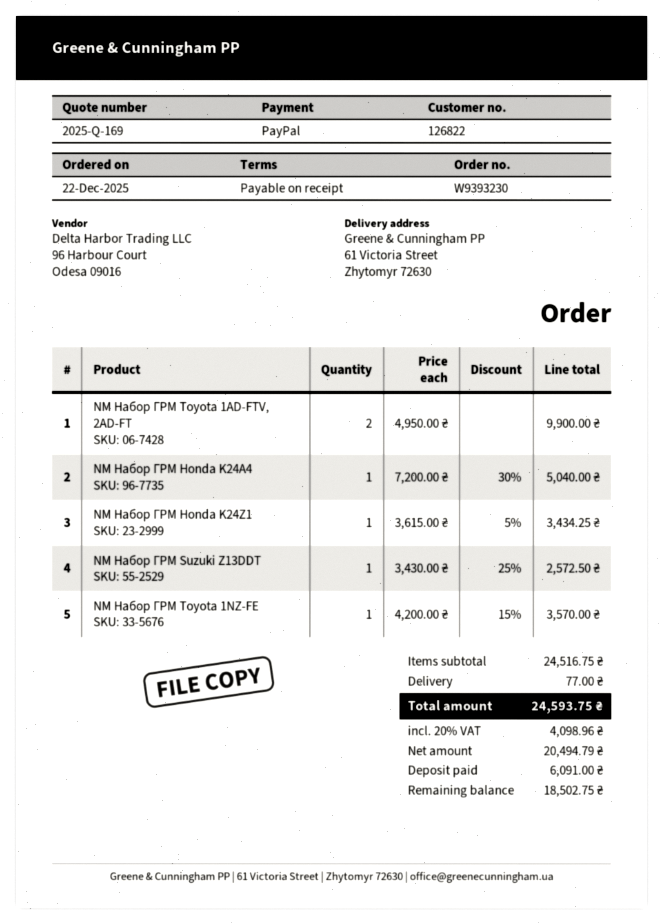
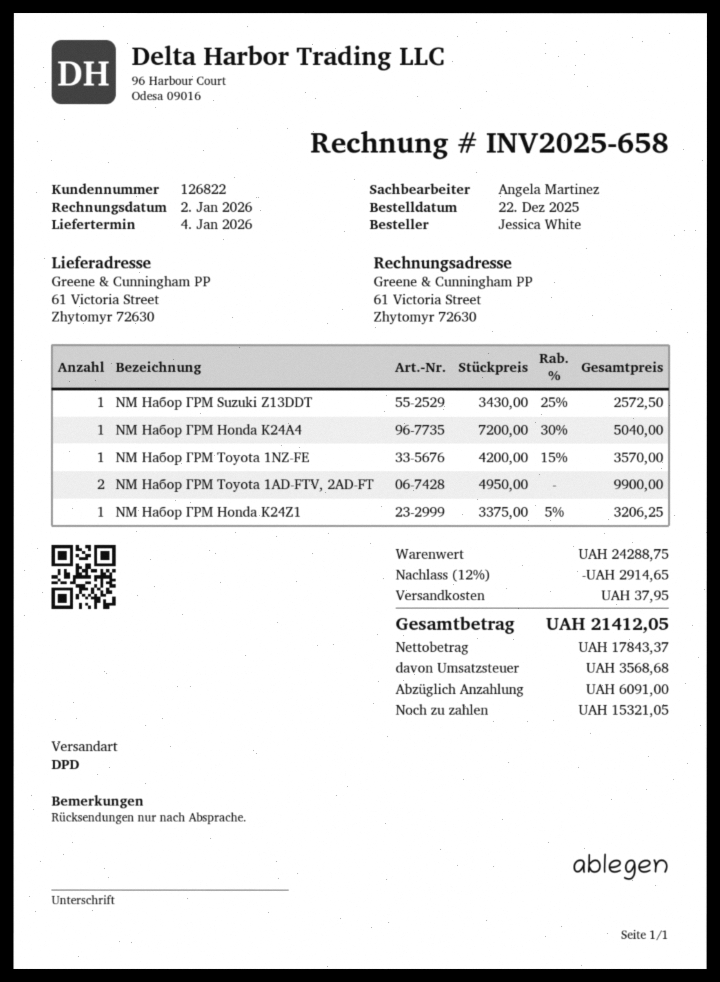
NM Набор ГРМ Honda K24Z1: 1 x 3615.00 - 5% = 3434.25 -> 1 x 3375.00 - 5% = 3206.25
subtotal: 24516.75 -> 24288.75
discount: none -> 12% = 2914.65
shipping: 77.00 -> 37.95
net: 20494.79 -> 17843.37
tax: 4098.96 -> 3568.68
total: 24593.75 -> 21412.05
balance: 18502.75 -> 15321.05

